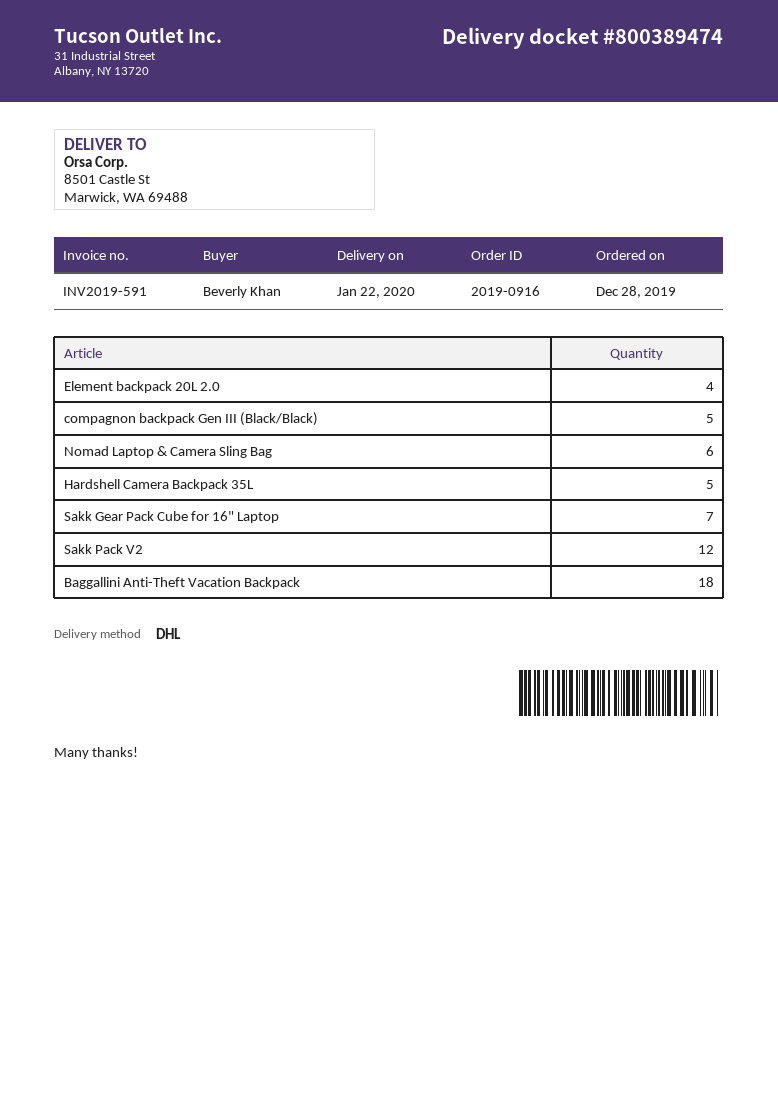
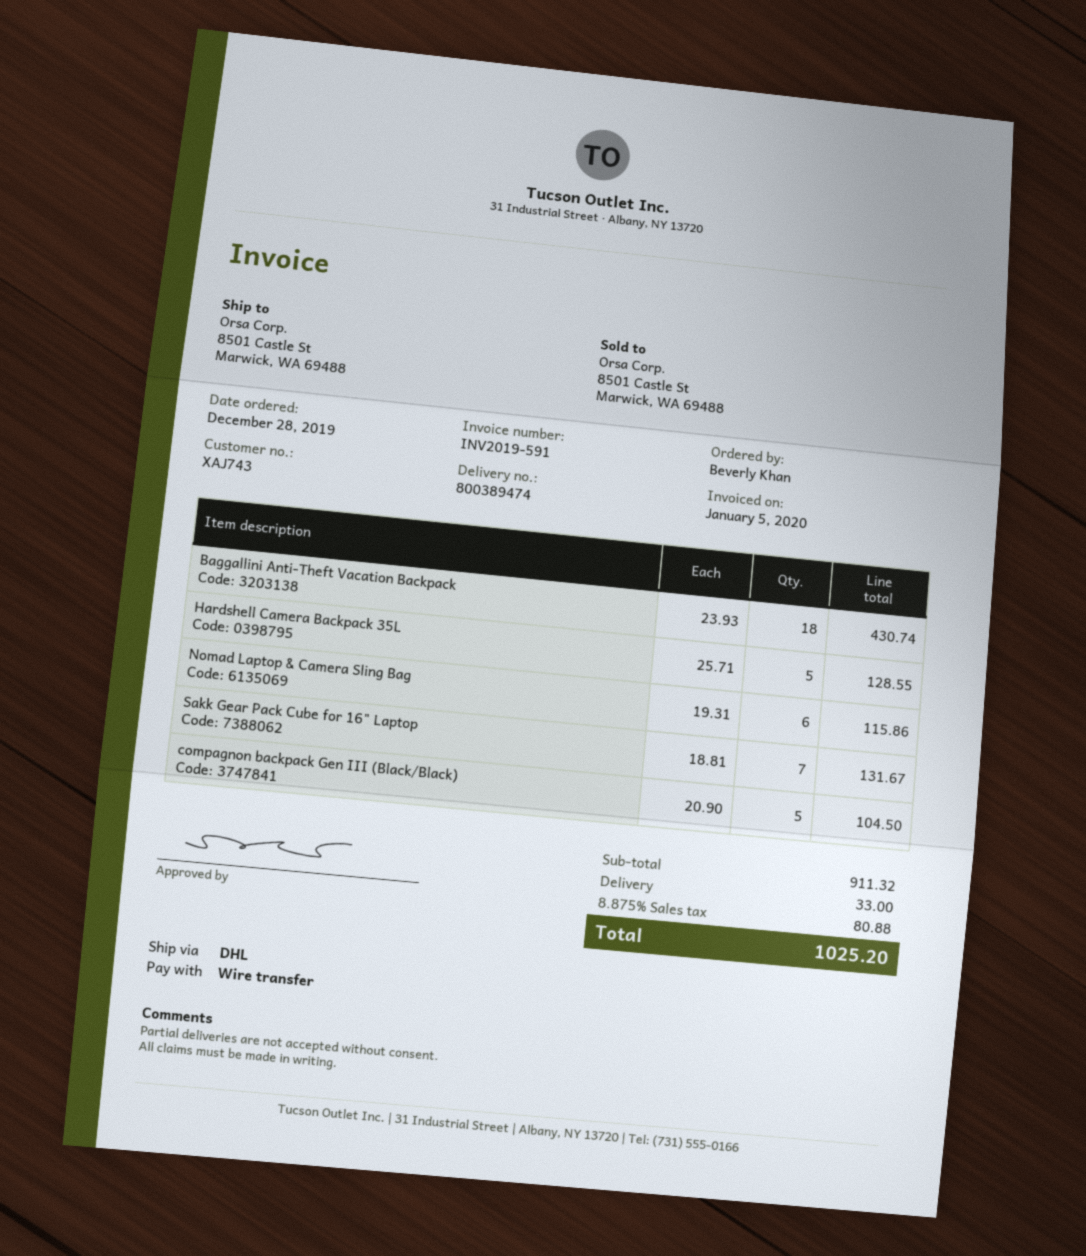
Element backpack 20L 2.0: 4 -> none
Sakk Pack V2: 12 -> none

